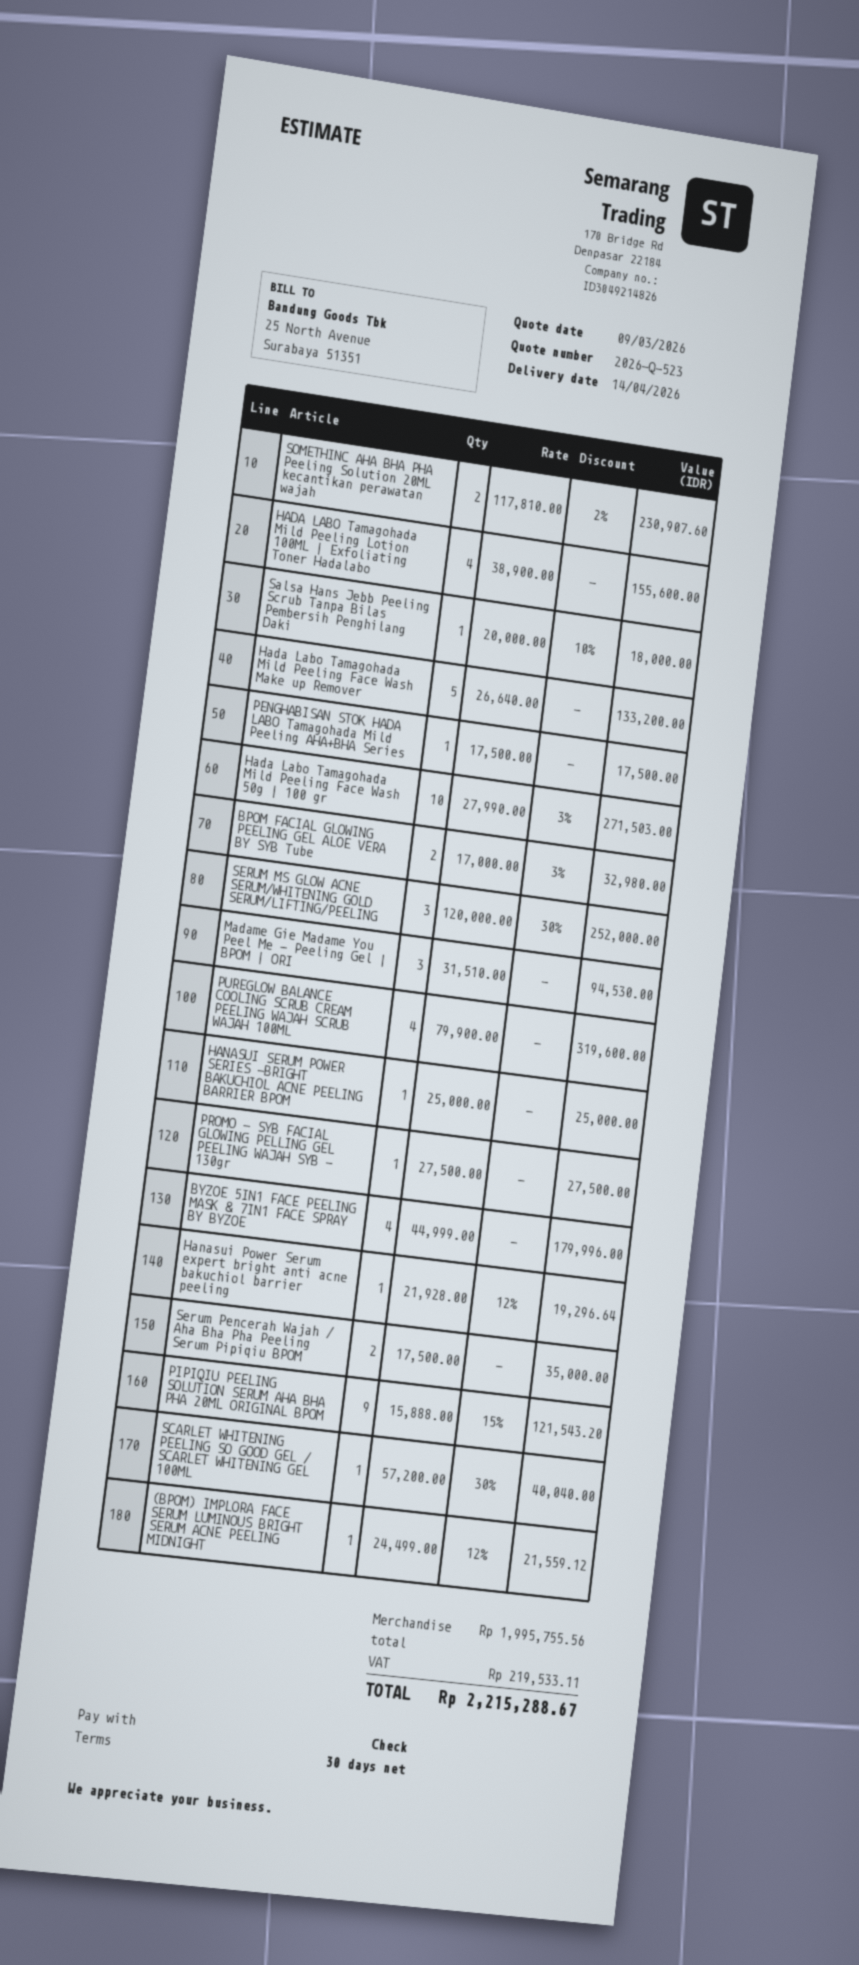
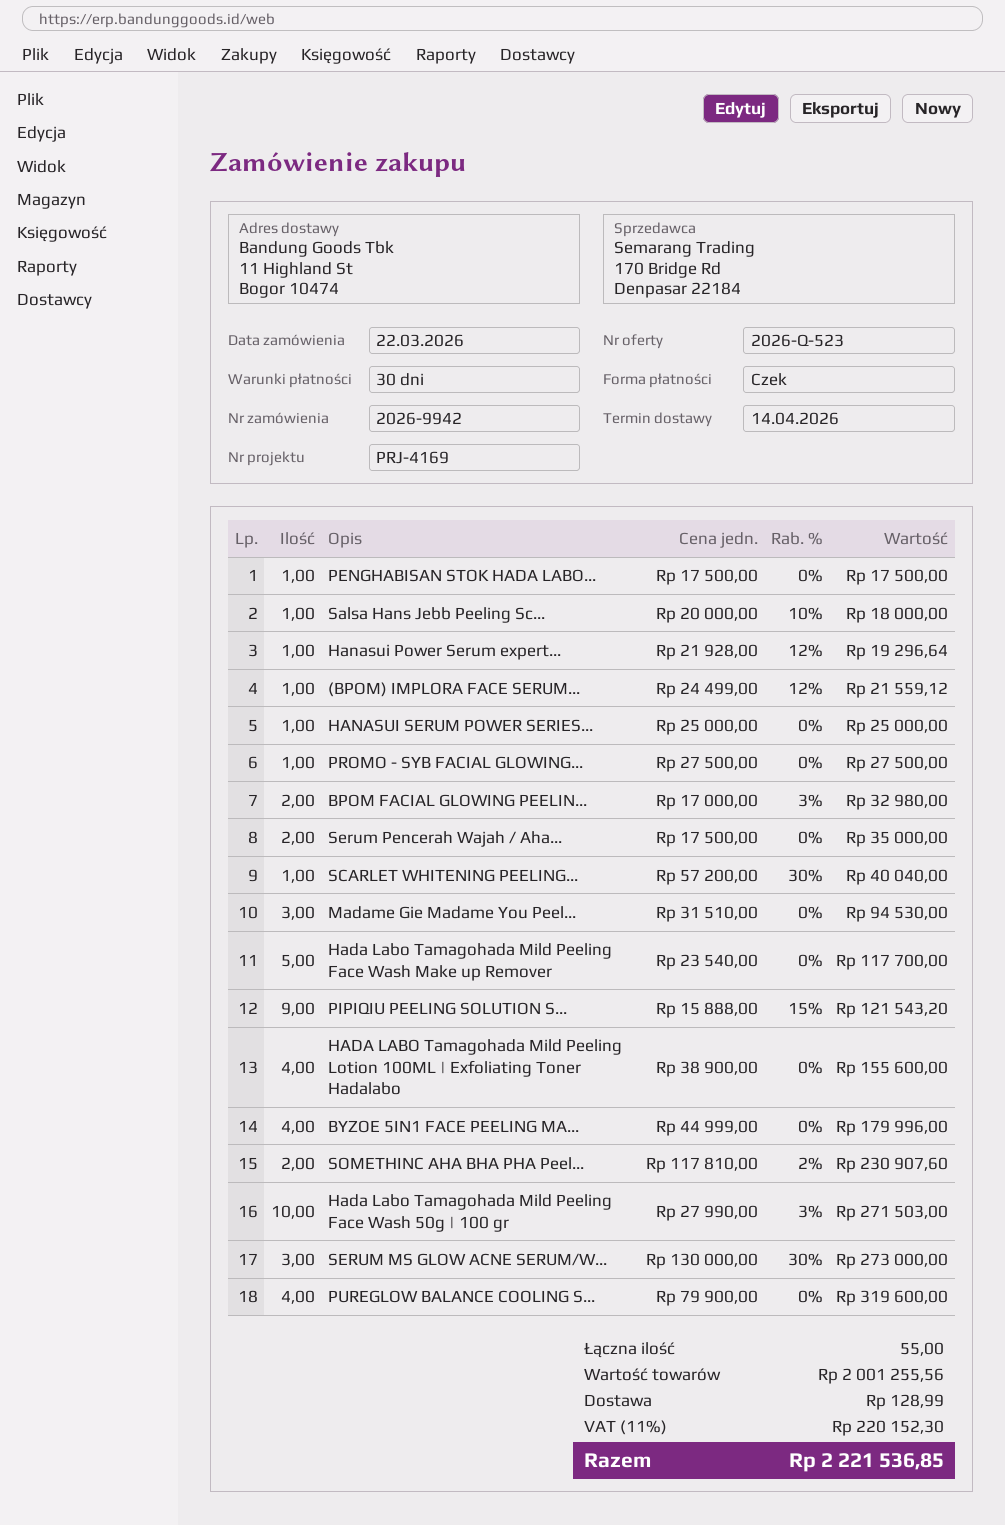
Hada Labo Tamagohada Mild Peeling Face Wash Make up Remover: 5 x 26640.00 = 133200.00 -> 5 x 23540.00 = 117700.00
SERUM MS GLOW ACNE SERUM/WHITENING GOLD SERUM/LIFTING/PEELING: 3 x 120000.00 - 30% = 252000.00 -> 3 x 130000.00 - 30% = 273000.00
subtotal: 1995755.56 -> 2001255.56
shipping: none -> 128.99
tax: 219533.11 -> 220152.30
total: 2215288.67 -> 2221536.85

